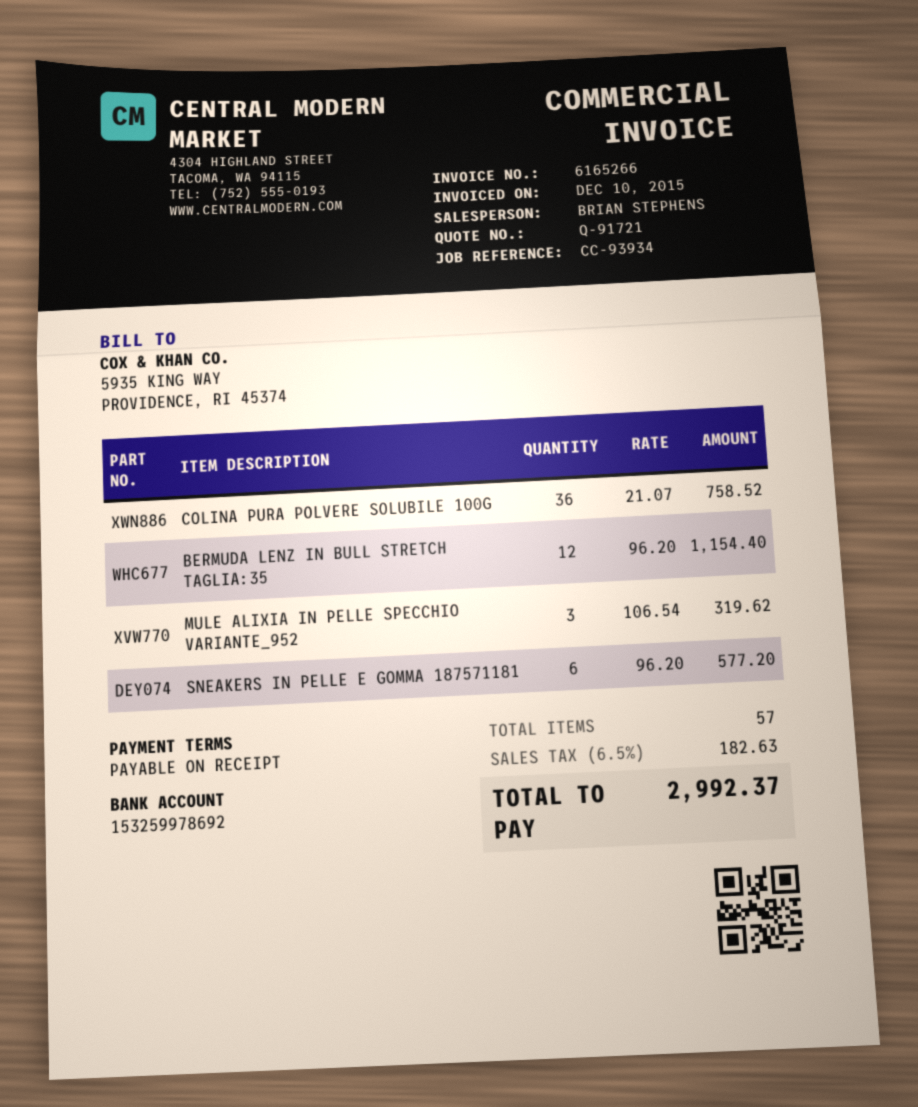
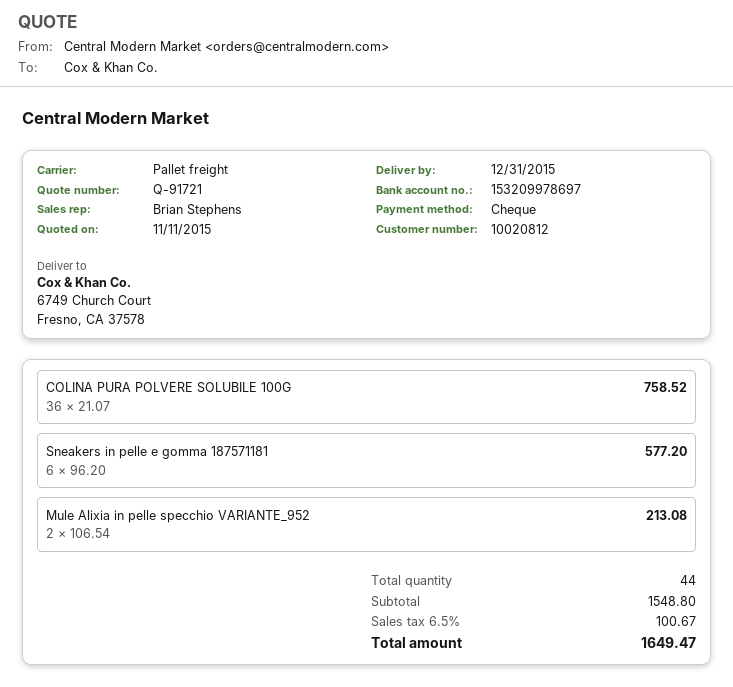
bank account: 153259978692 -> 153209978697
BERMUDA LENZ IN BULL STRETCH TAGLIA:35: 12 x 96.20 = 1154.40 -> none
MULE ALIXIA IN PELLE SPECCHIO VARIANTE_952: 3 x 106.54 = 319.62 -> 2 x 106.54 = 213.08
total quantity: 57 -> 44
tax: 6.5% = 182.63 -> 6.5% = 100.67
total: 2992.37 -> 1649.47

